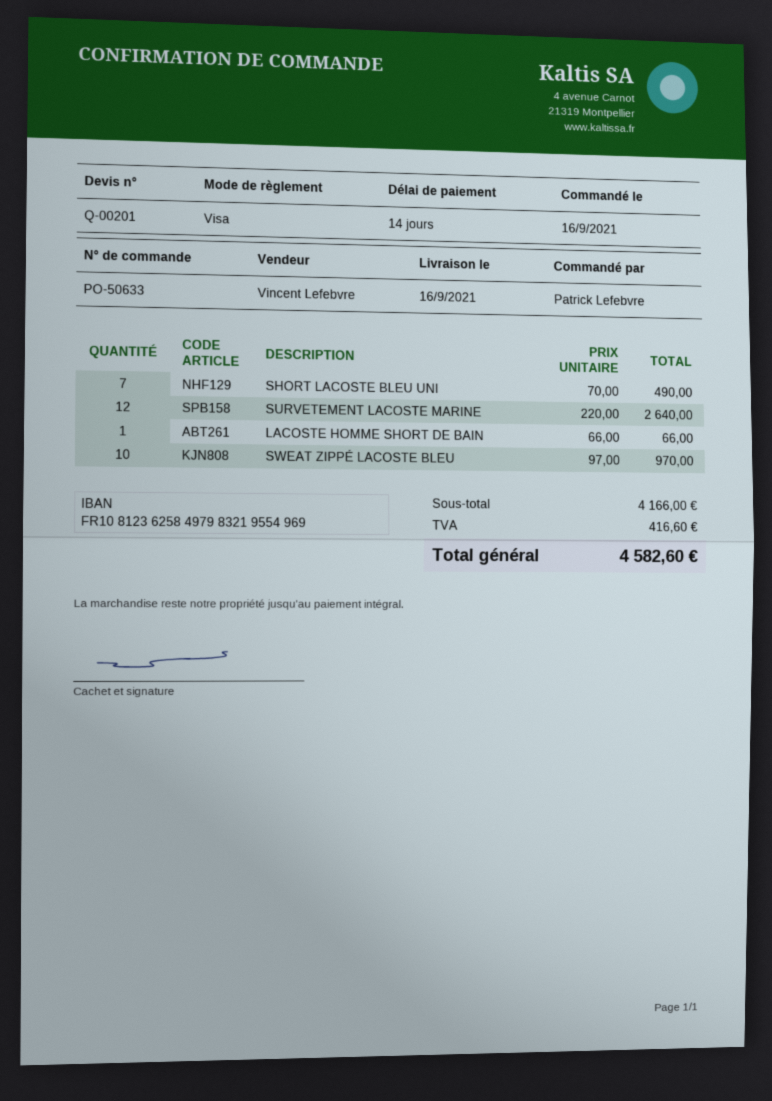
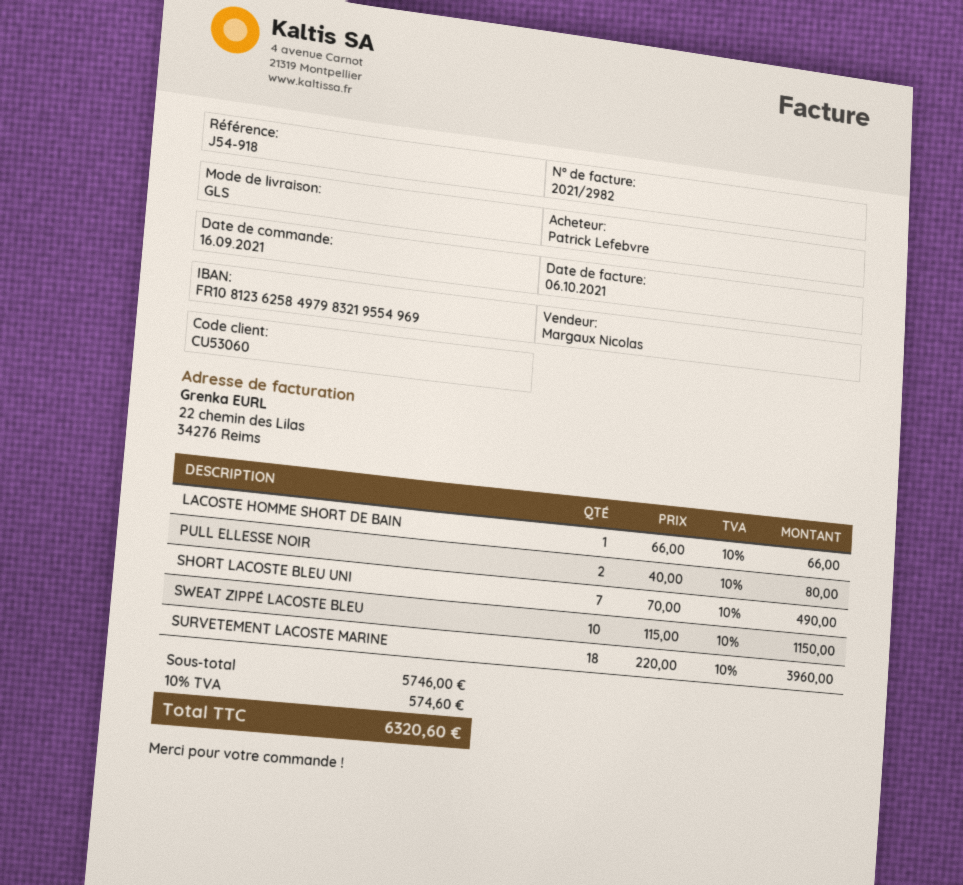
sales rep: Vincent Lefebvre -> Margaux Nicolas
SURVETEMENT LACOSTE MARINE: 12 x 220.00 = 2640.00 -> 18 x 220.00 = 3960.00
SWEAT ZIPPÉ LACOSTE BLEU: 10 x 97.00 = 970.00 -> 10 x 115.00 = 1150.00
PULL ELLESSE NOIR: none -> 2 x 40.00 = 80.00
subtotal: 4166.00 -> 5746.00
tax: 416.60 -> 574.60
total: 4582.60 -> 6320.60

